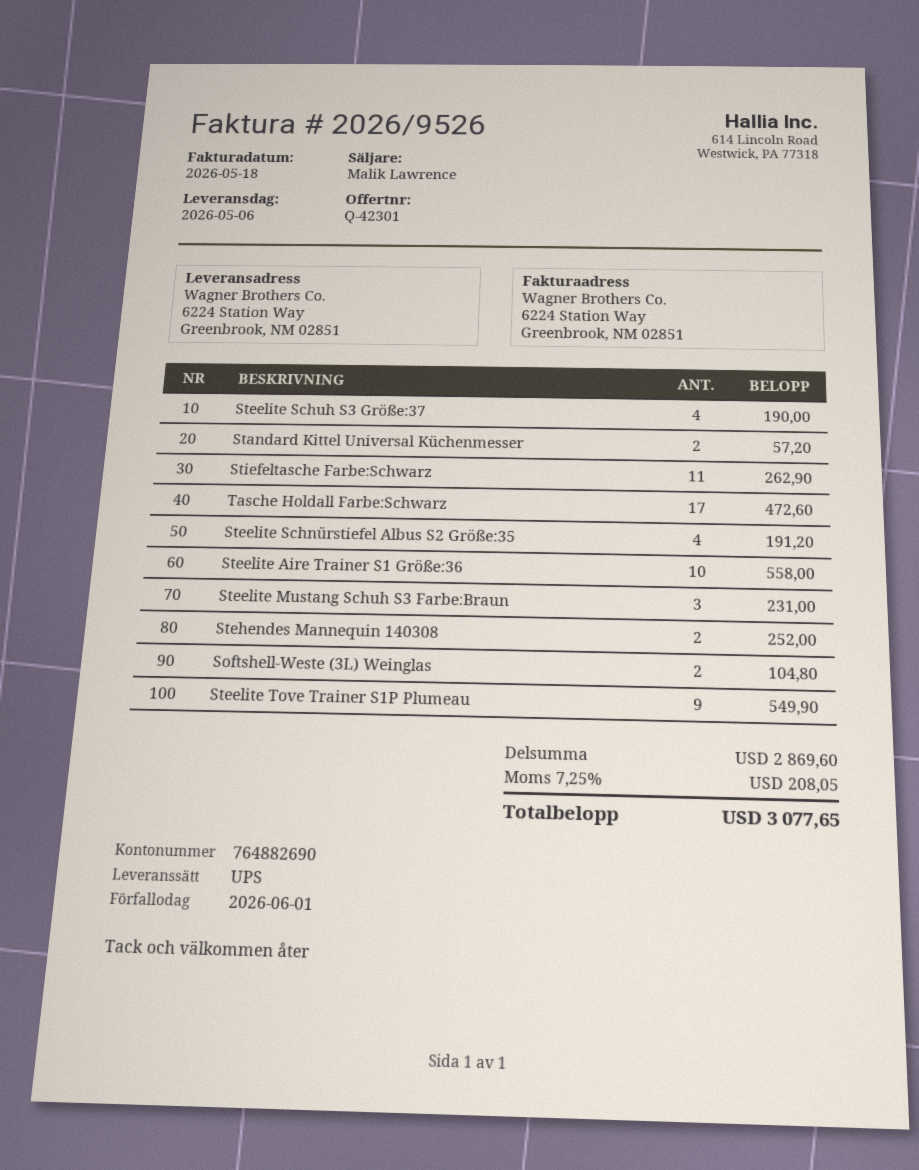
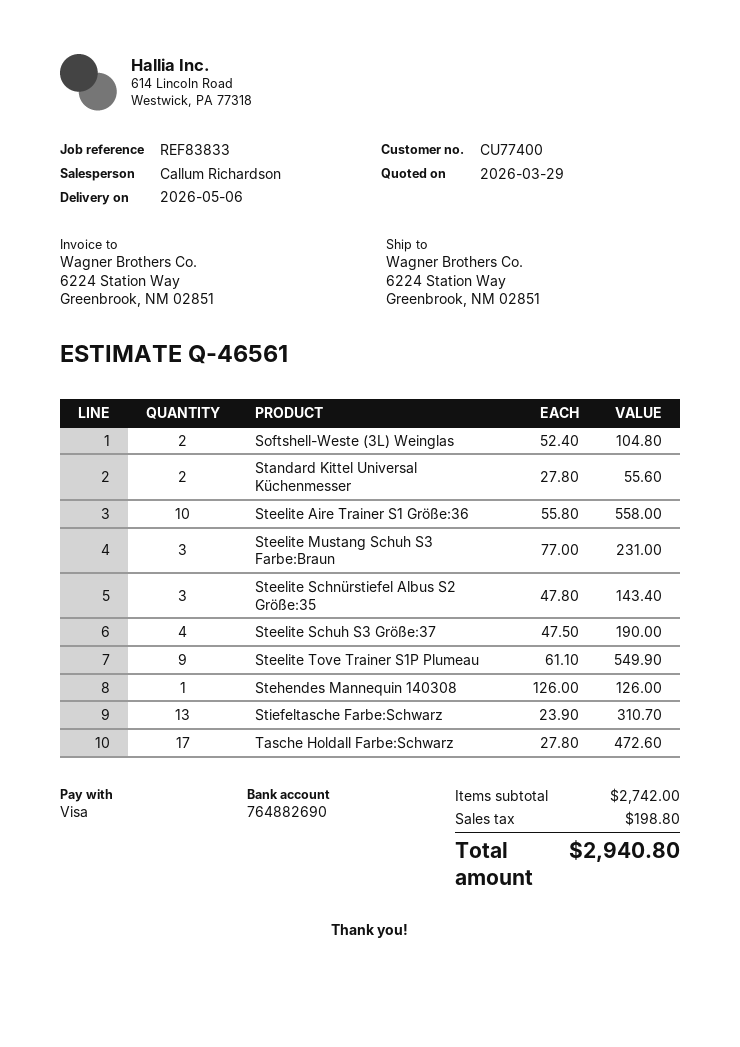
quote number: Q-42301 -> Q-46561
sales rep: Malik Lawrence -> Callum Richardson
Standard Kittel Universal Küchenmesser: 2 for 57.20 -> 2 for 55.60
Stiefeltasche Farbe:Schwarz: 11 for 262.90 -> 13 for 310.70
Steelite Schnürstiefel Albus S2 Größe:35: 4 for 191.20 -> 3 for 143.40
Stehendes Mannequin 140308: 2 for 252.00 -> 1 for 126.00
subtotal: 2869.60 -> 2742.00
tax: 208.05 -> 198.80
total: 3077.65 -> 2940.80

